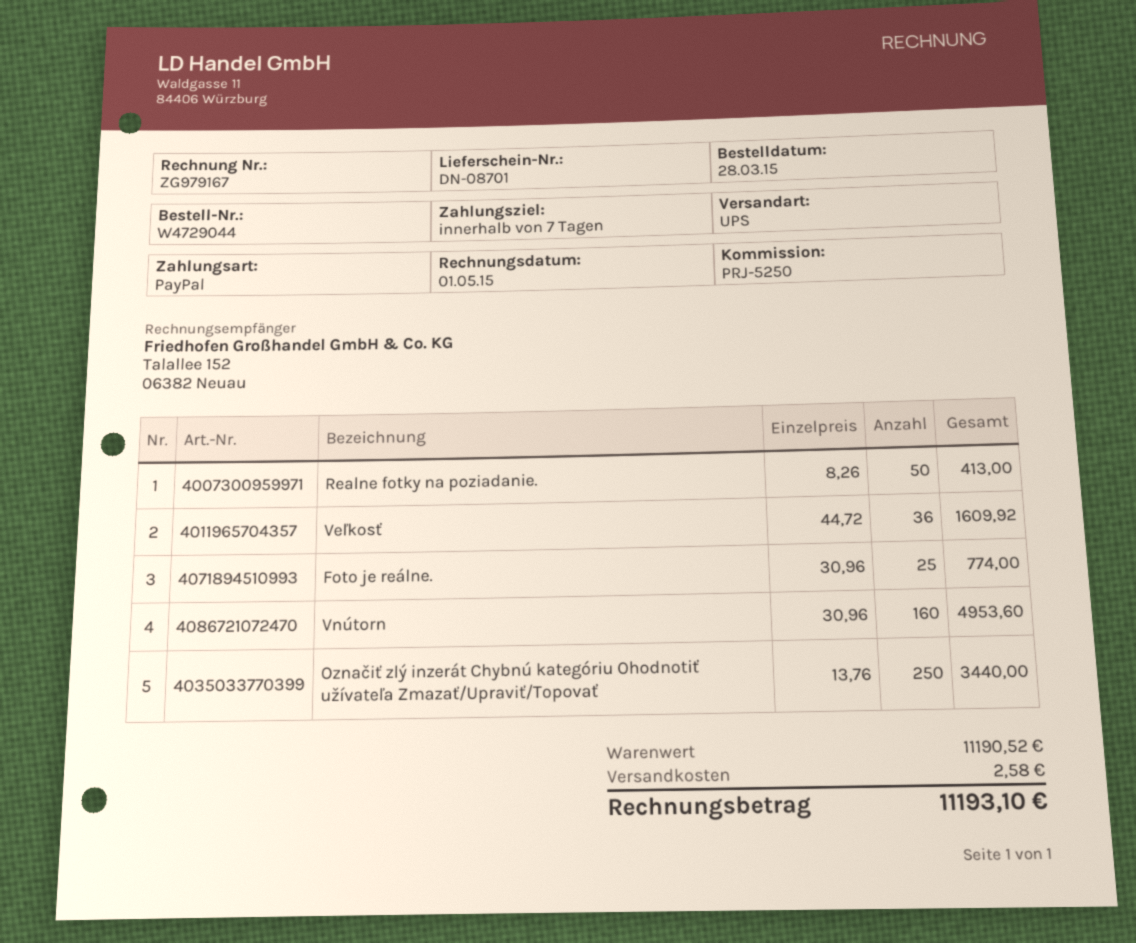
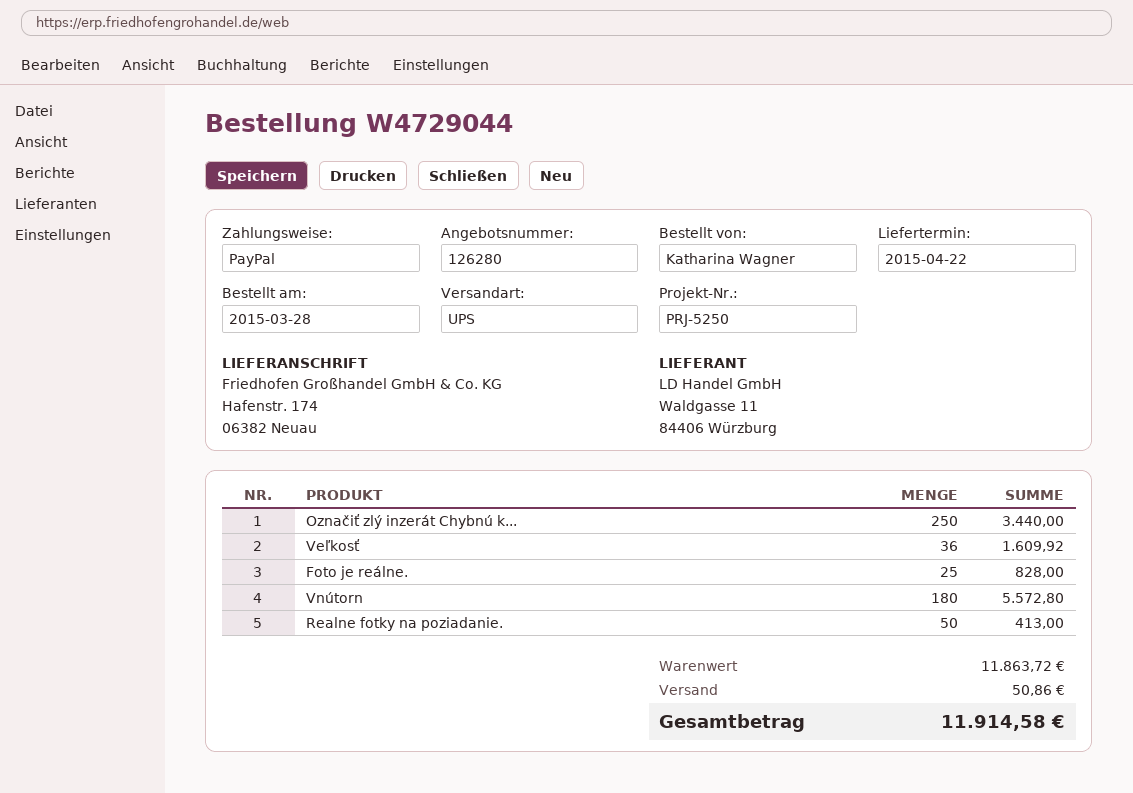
Foto je reálne.: 25 for 774.00 -> 25 for 828.00
Vnútorn: 160 for 4953.60 -> 180 for 5572.80
subtotal: 11190.52 -> 11863.72
shipping: 2.58 -> 50.86
total: 11193.10 -> 11914.58

